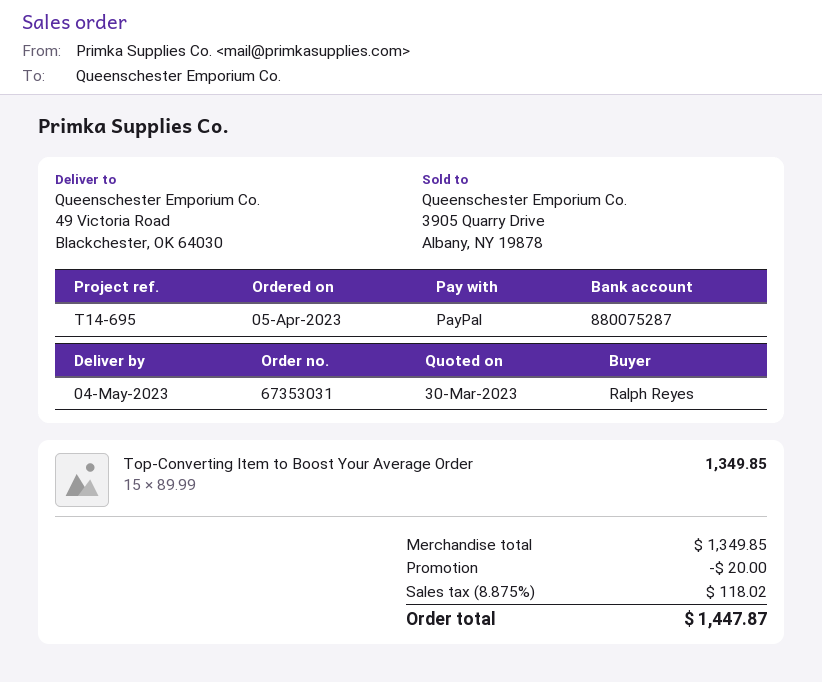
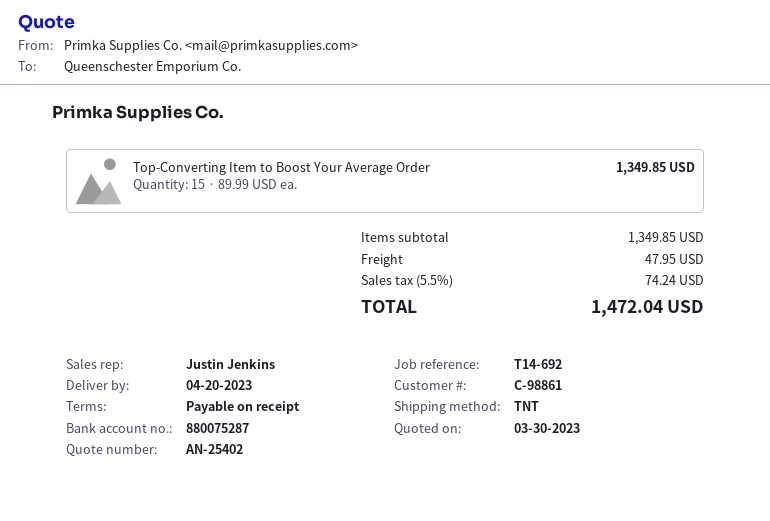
delivery date: 2023-05-04 -> 2023-04-20
reference: T14-695 -> T14-692
discount: 20.00 -> none
shipping: none -> 47.95
tax: 8.875% = 118.02 -> 5.5% = 74.24
total: 1447.87 -> 1472.04

